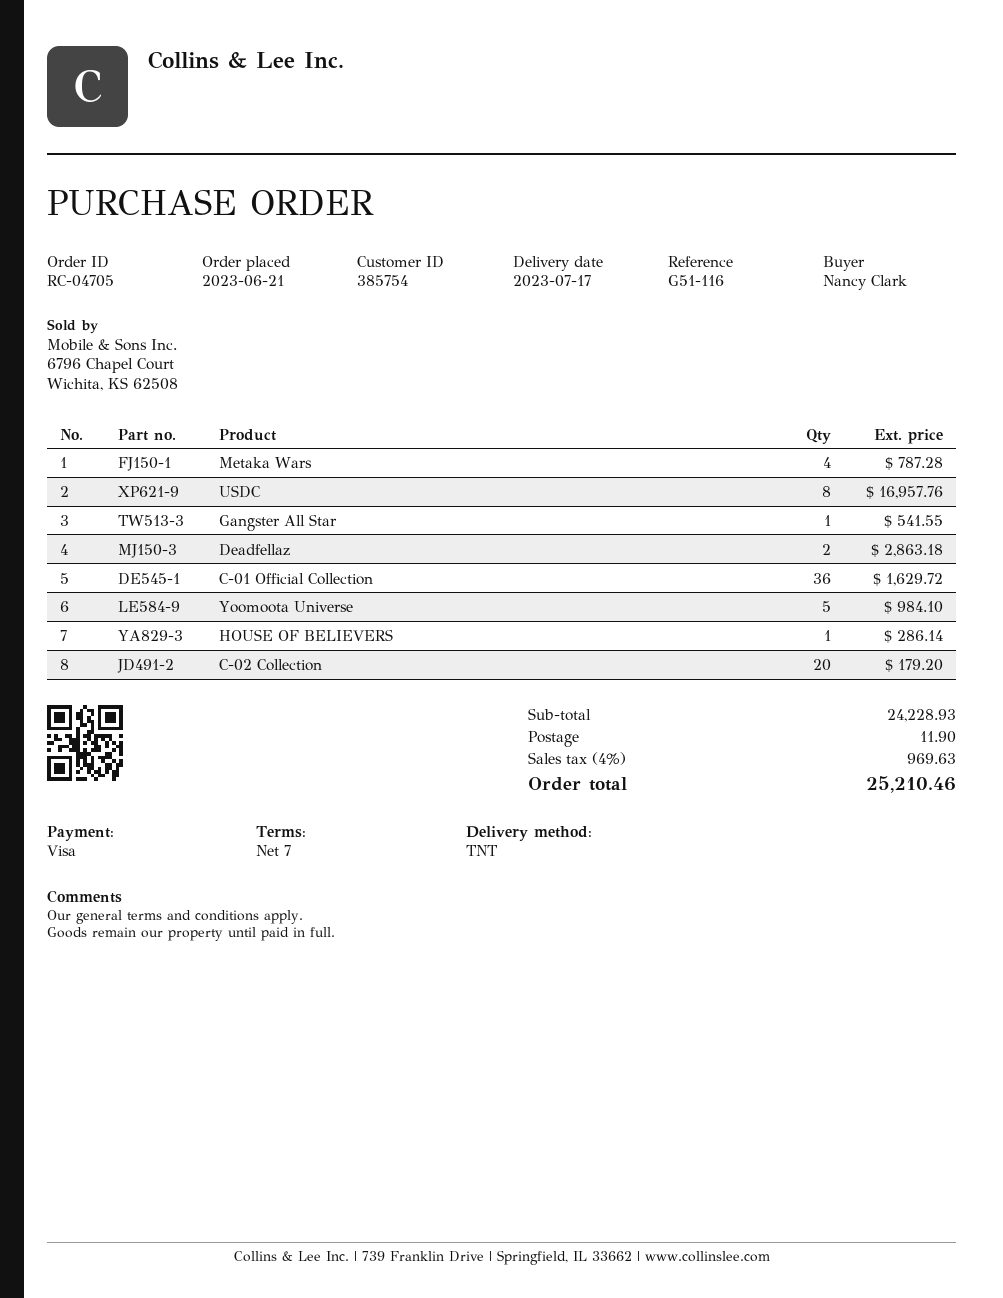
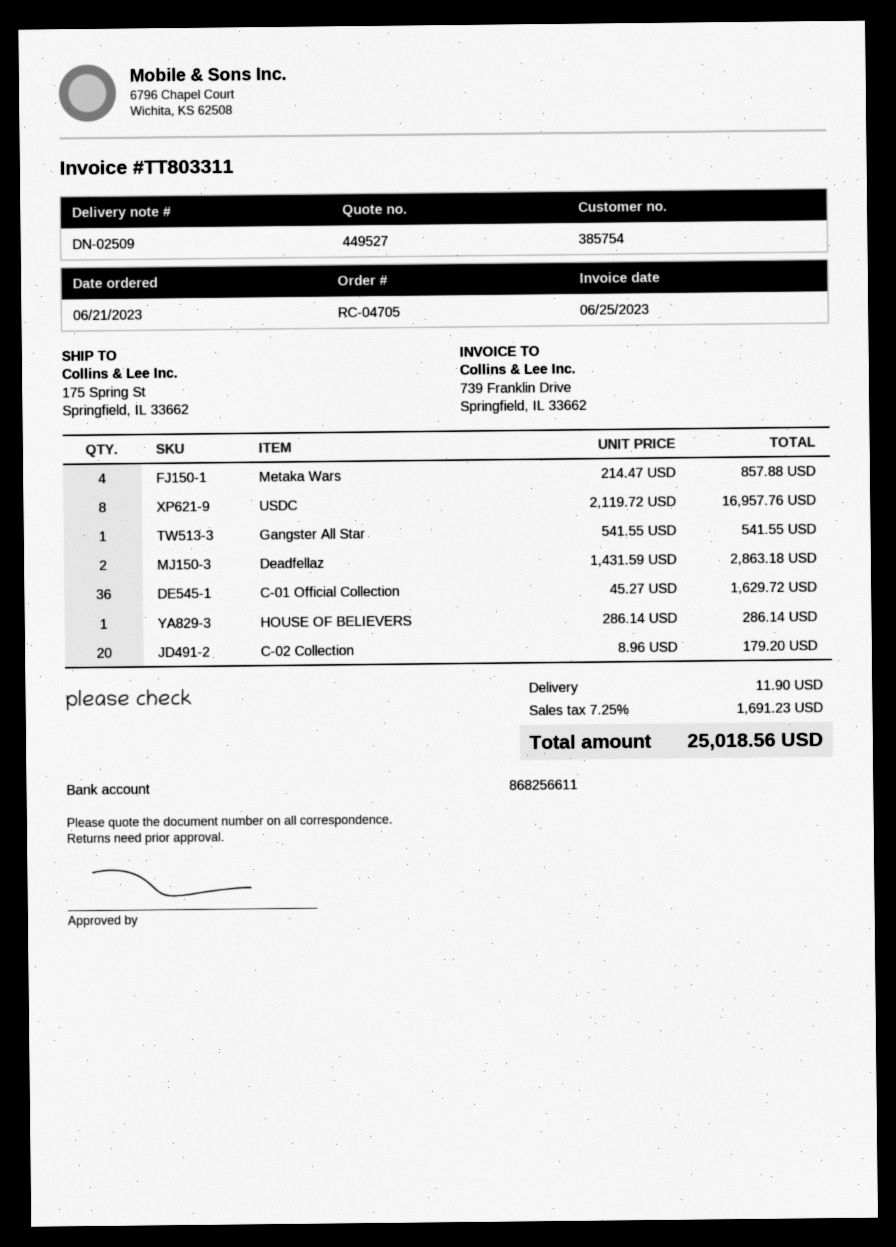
Metaka Wars: 4 for 787.28 -> 4 for 857.88
Yoomoota Universe: 5 for 984.10 -> none
tax: 4% = 969.63 -> 7.25% = 1691.23
total: 25210.46 -> 25018.56

